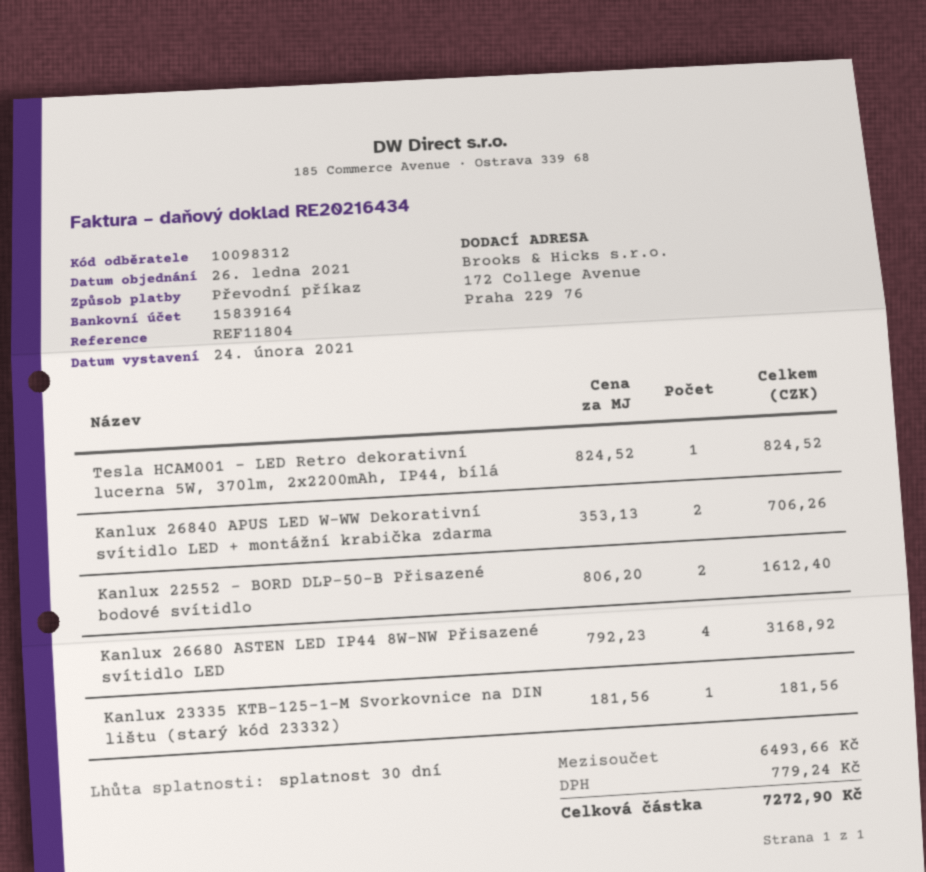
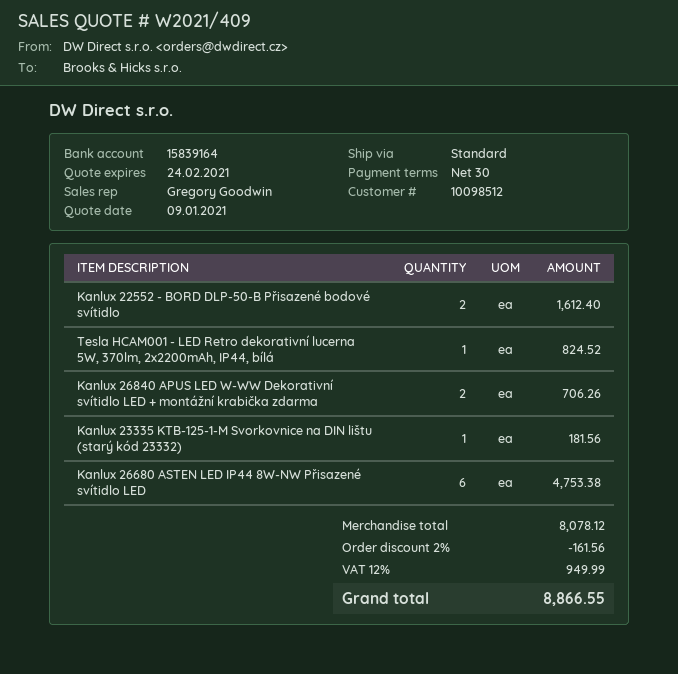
customer number: 10098312 -> 10098512
Kanlux 26680 ASTEN LED IP44 8W-NW Přisazené svítidlo LED: 4 for 3168.92 -> 6 for 4753.38
subtotal: 6493.66 -> 8078.12
discount: none -> 2% = 161.56
tax: 779.24 -> 949.99
total: 7272.90 -> 8866.55

